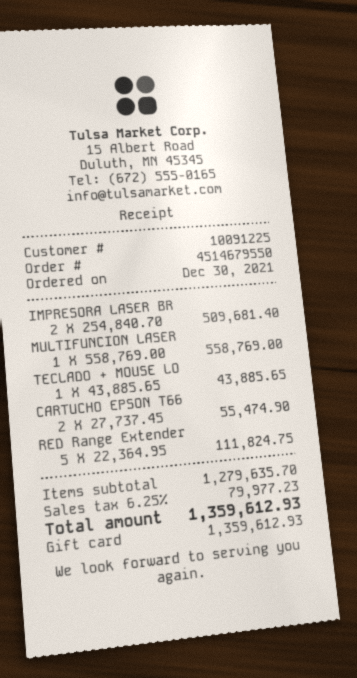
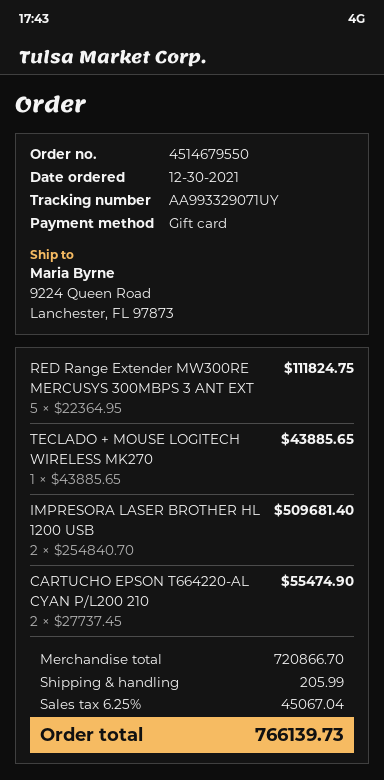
MULTIFUNCION LASER: 1 x 558769.00 = 558769.00 -> none
subtotal: 1279635.70 -> 720866.70
shipping: none -> 205.99
tax: 6.25% = 79977.23 -> 6.25% = 45067.04
total: 1359612.93 -> 766139.73

